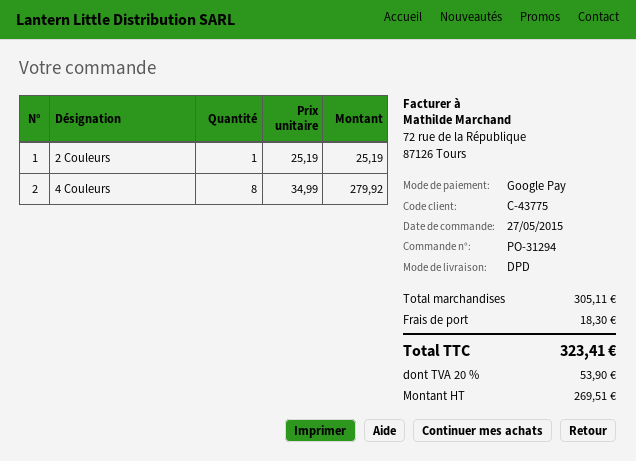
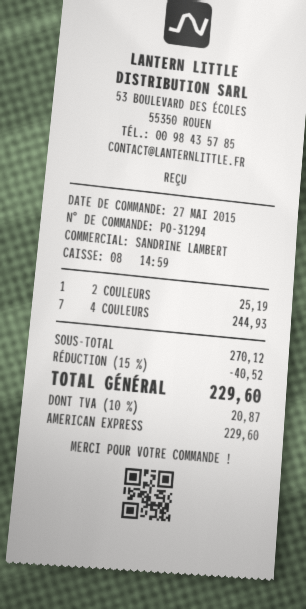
payment method: Google Pay -> American Express
4 Couleurs: 8 for 279.92 -> 7 for 244.93
subtotal: 305.11 -> 270.12
discount: none -> 15% = 40.52
shipping: 18.30 -> none
tax: 20% = 53.90 -> 10% = 20.87
total: 323.41 -> 229.60

